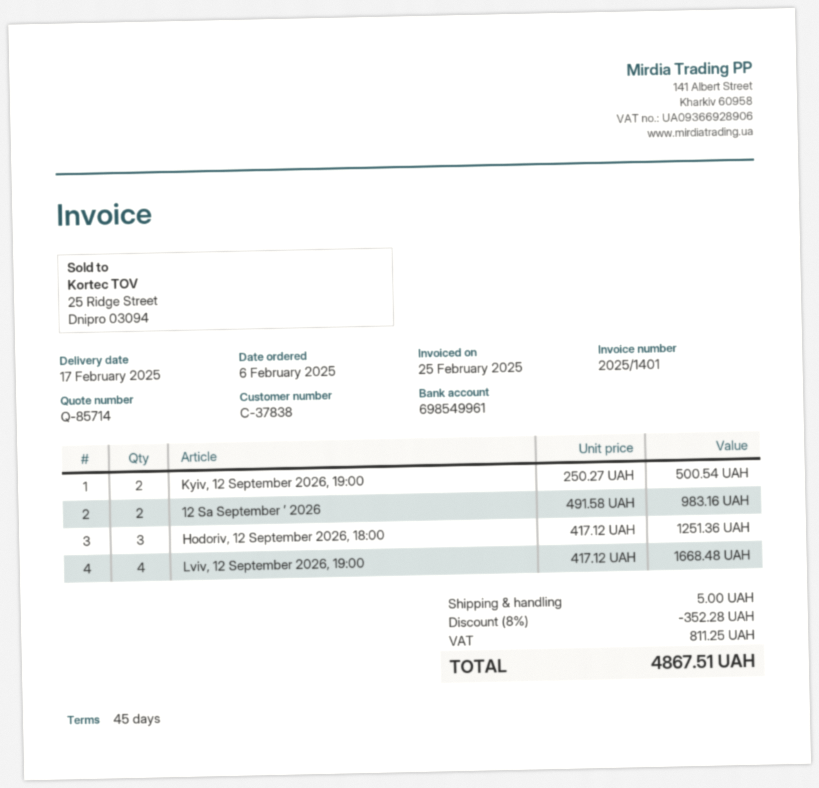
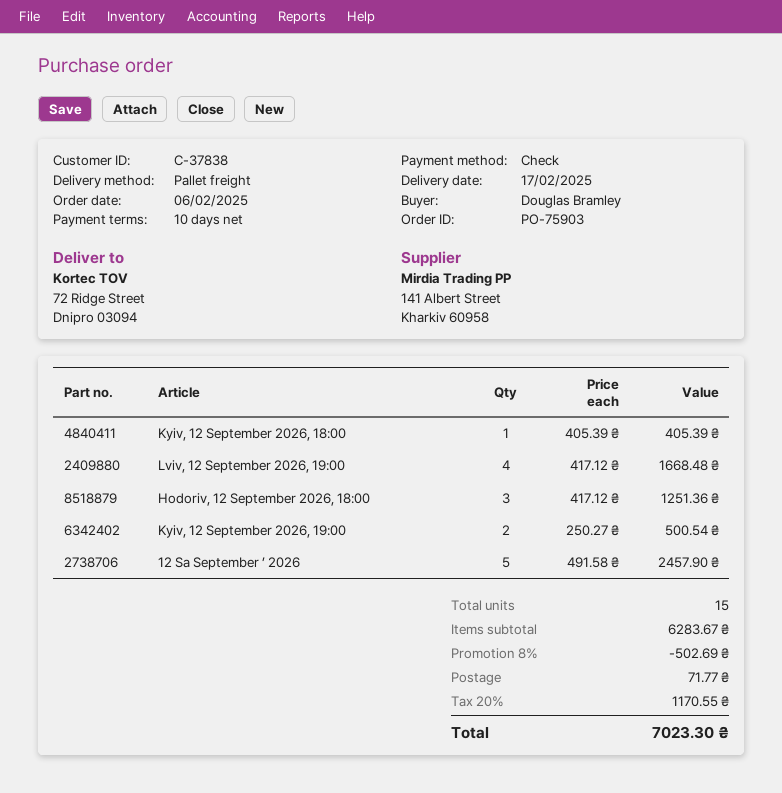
payment terms: 45 days -> 10 days
12 Sa September ’ 2026: 2 x 491.58 = 983.16 -> 5 x 491.58 = 2457.90
Kyiv, 12 September 2026, 18:00: none -> 1 x 405.39 = 405.39
discount: 8% = 352.28 -> 8% = 502.69
shipping: 5.00 -> 71.77
tax: 811.25 -> 1170.55
total: 4867.51 -> 7023.30

